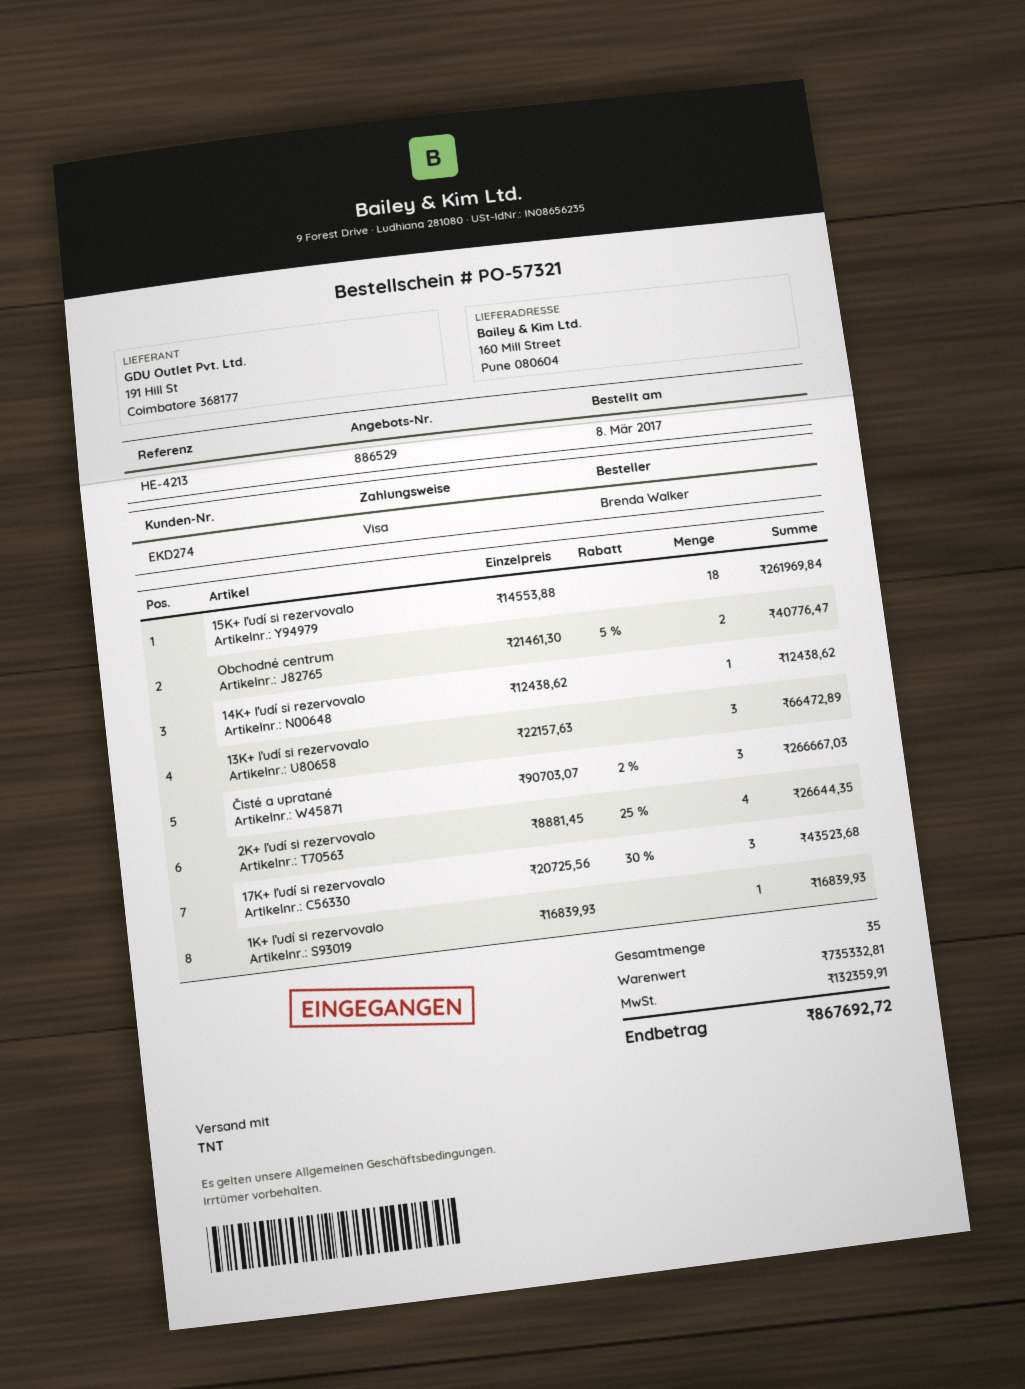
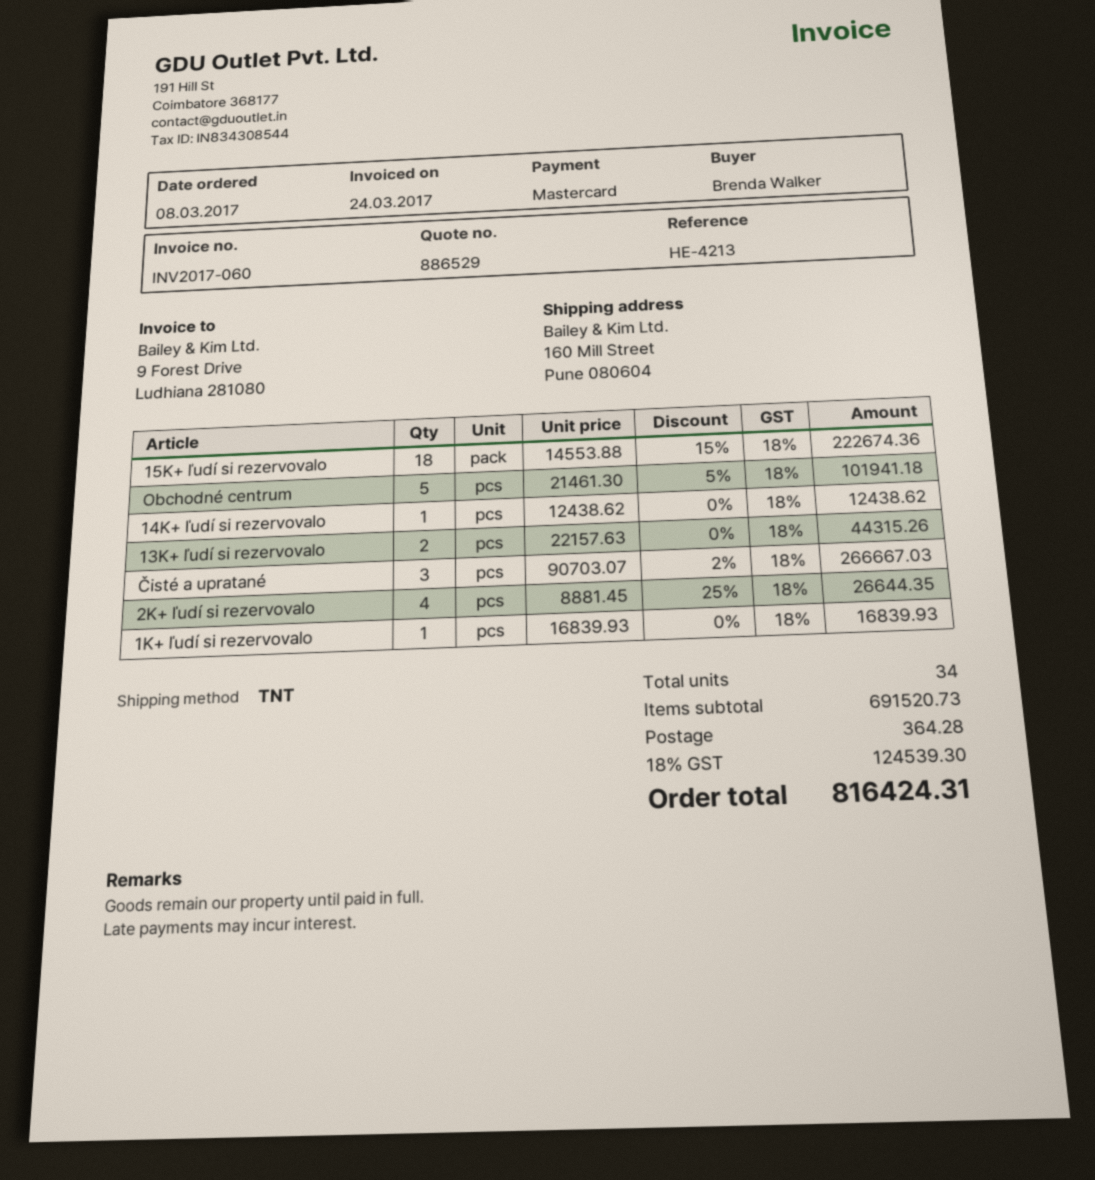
payment method: Visa -> Mastercard
15K+ ľudí si rezervovalo: 18 x 14553.88 = 261969.84 -> 18 x 14553.88 - 15% = 222674.36
Obchodné centrum: 2 x 21461.30 - 5% = 40776.47 -> 5 x 21461.30 - 5% = 101941.18
13K+ ľudí si rezervovalo: 3 x 22157.63 = 66472.89 -> 2 x 22157.63 = 44315.26
17K+ ľudí si rezervovalo: 3 x 20725.56 - 30% = 43523.68 -> none
total quantity: 35 -> 34
subtotal: 735332.81 -> 691520.73
shipping: none -> 364.28
tax: 132359.91 -> 124539.30
total: 867692.72 -> 816424.31

